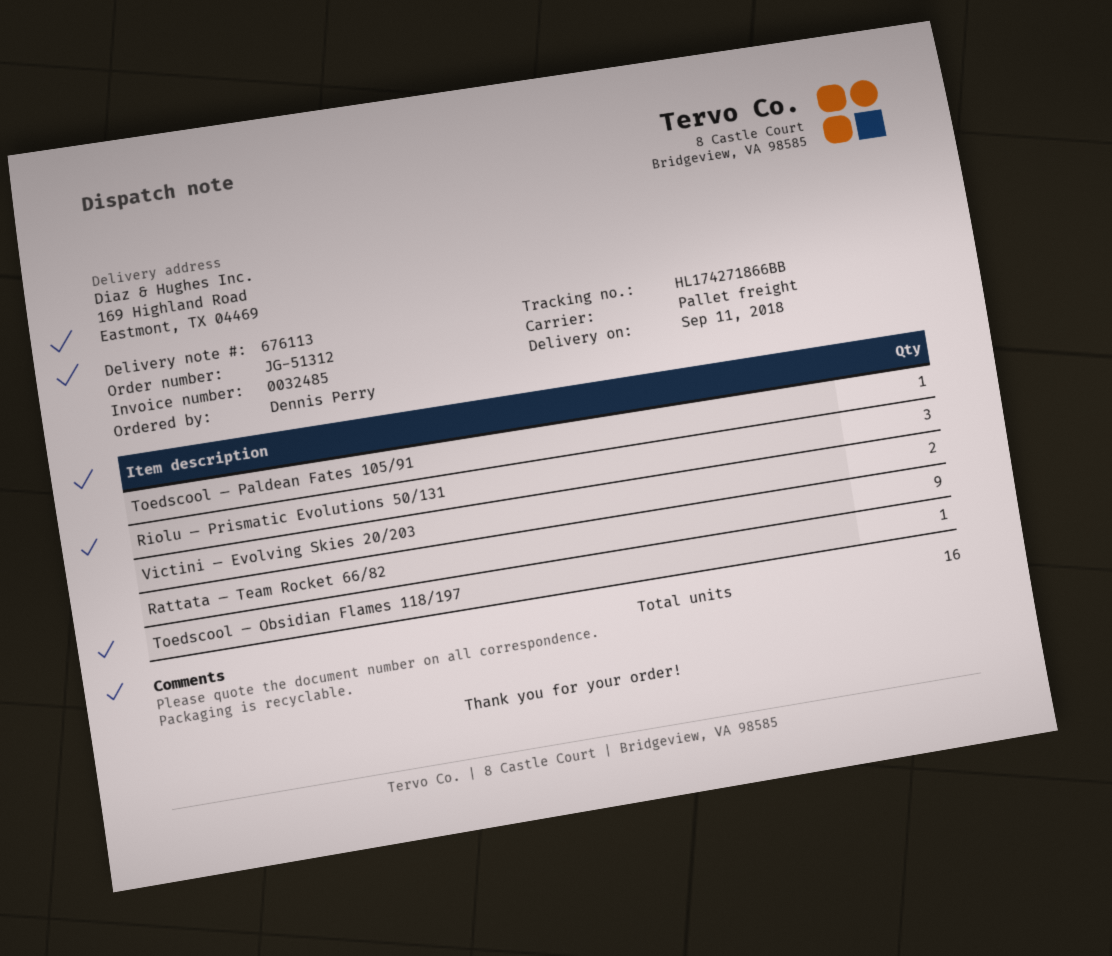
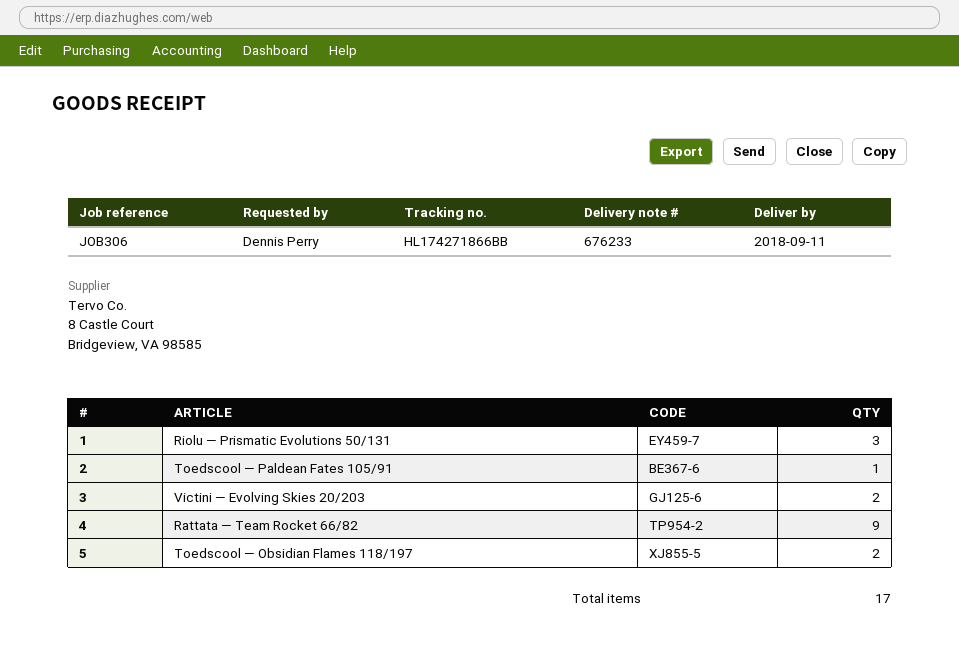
delivery note number: 676113 -> 676233
Toedscool — Obsidian Flames 118/197: 1 -> 2
total quantity: 16 -> 17

